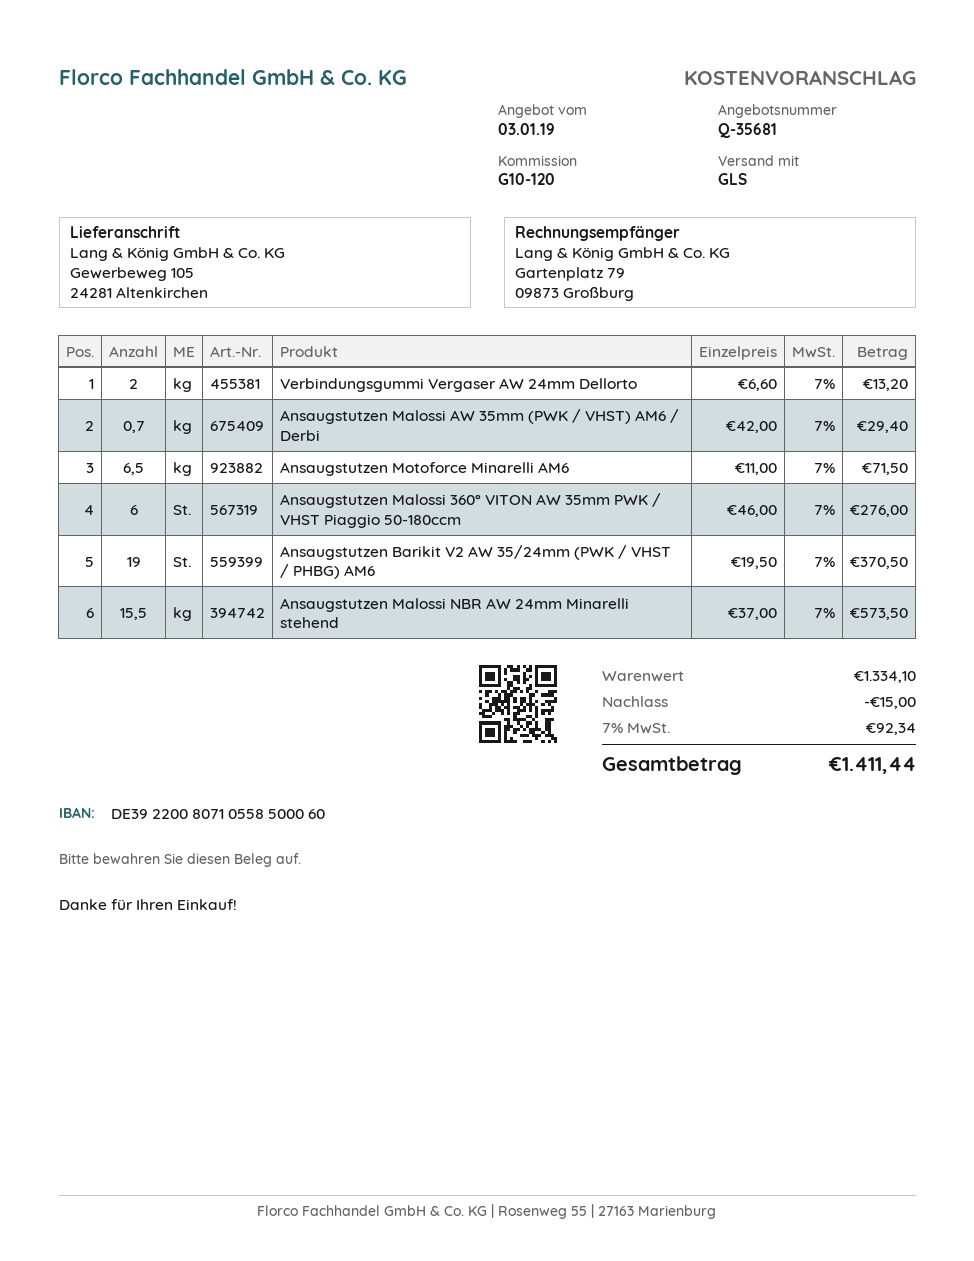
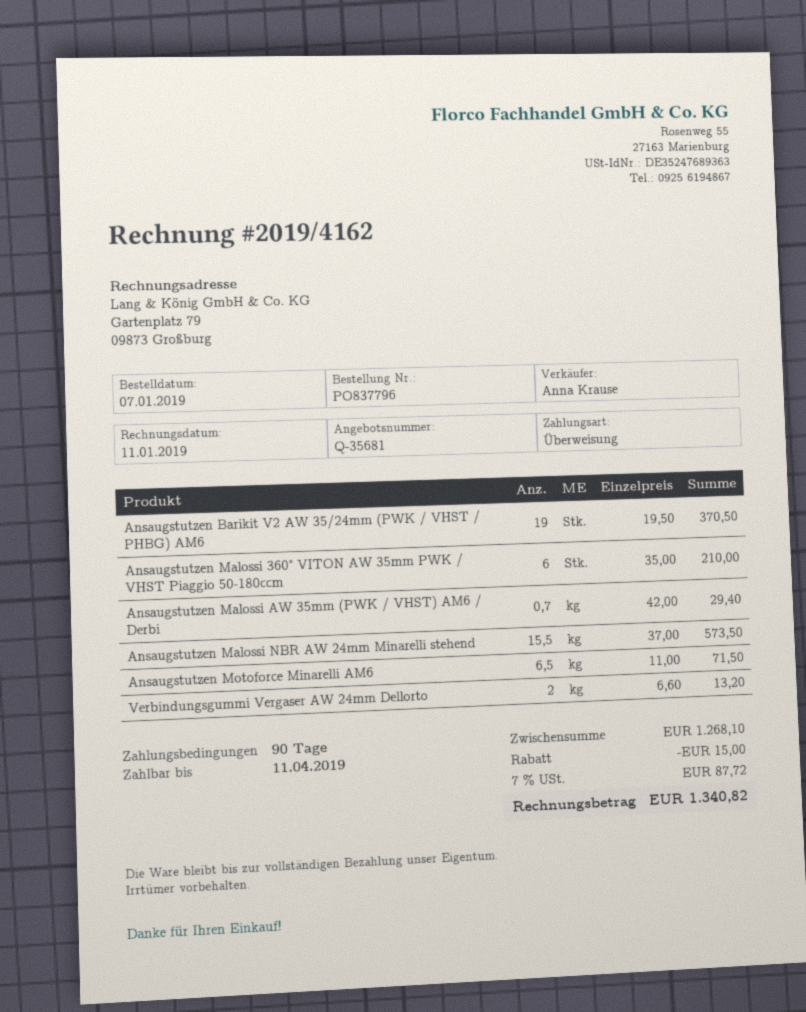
Ansaugstutzen Malossi 360° VITON AW 35mm PWK / VHST Piaggio 50-180ccm: 6 x 46.00 = 276.00 -> 6 x 35.00 = 210.00
subtotal: 1334.10 -> 1268.10
tax: 7% = 92.34 -> 7% = 87.72
total: 1411.44 -> 1340.82

